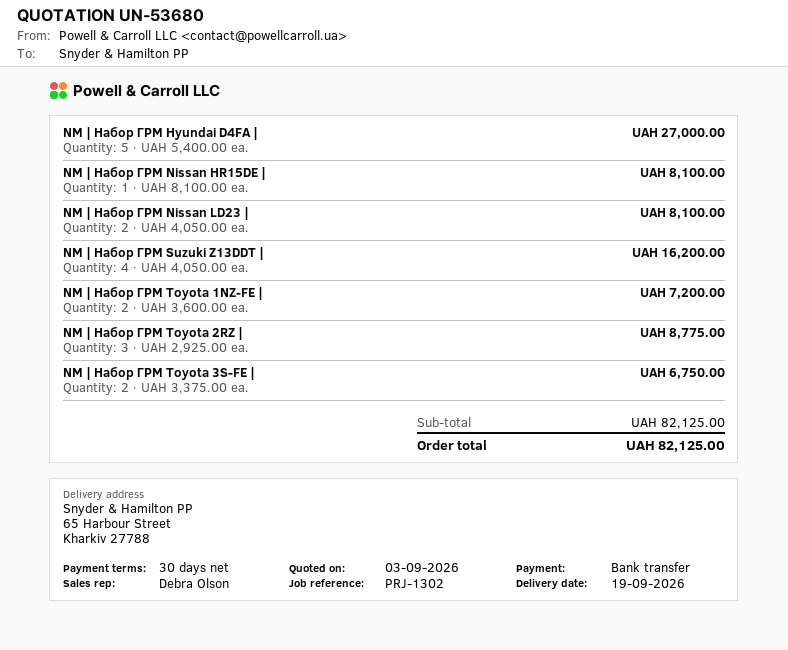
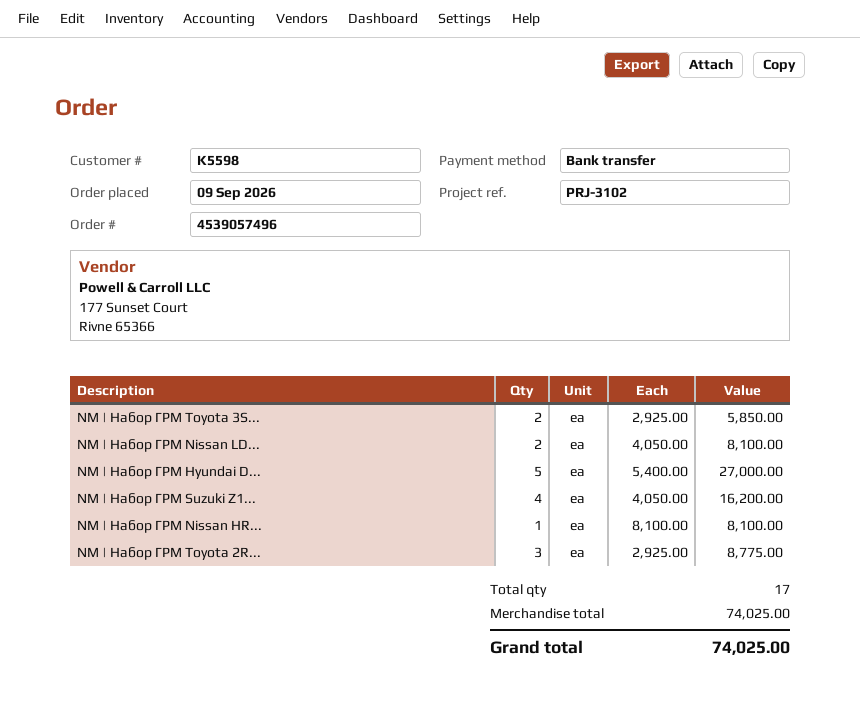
reference: PRJ-1302 -> PRJ-3102
NM | Набор ГРМ Toyota 1NZ-FE |: 2 x 3600.00 = 7200.00 -> none
NM | Набор ГРМ Toyota 3S-FE |: 2 x 3375.00 = 6750.00 -> 2 x 2925.00 = 5850.00
subtotal: 82125.00 -> 74025.00
total: 82125.00 -> 74025.00

